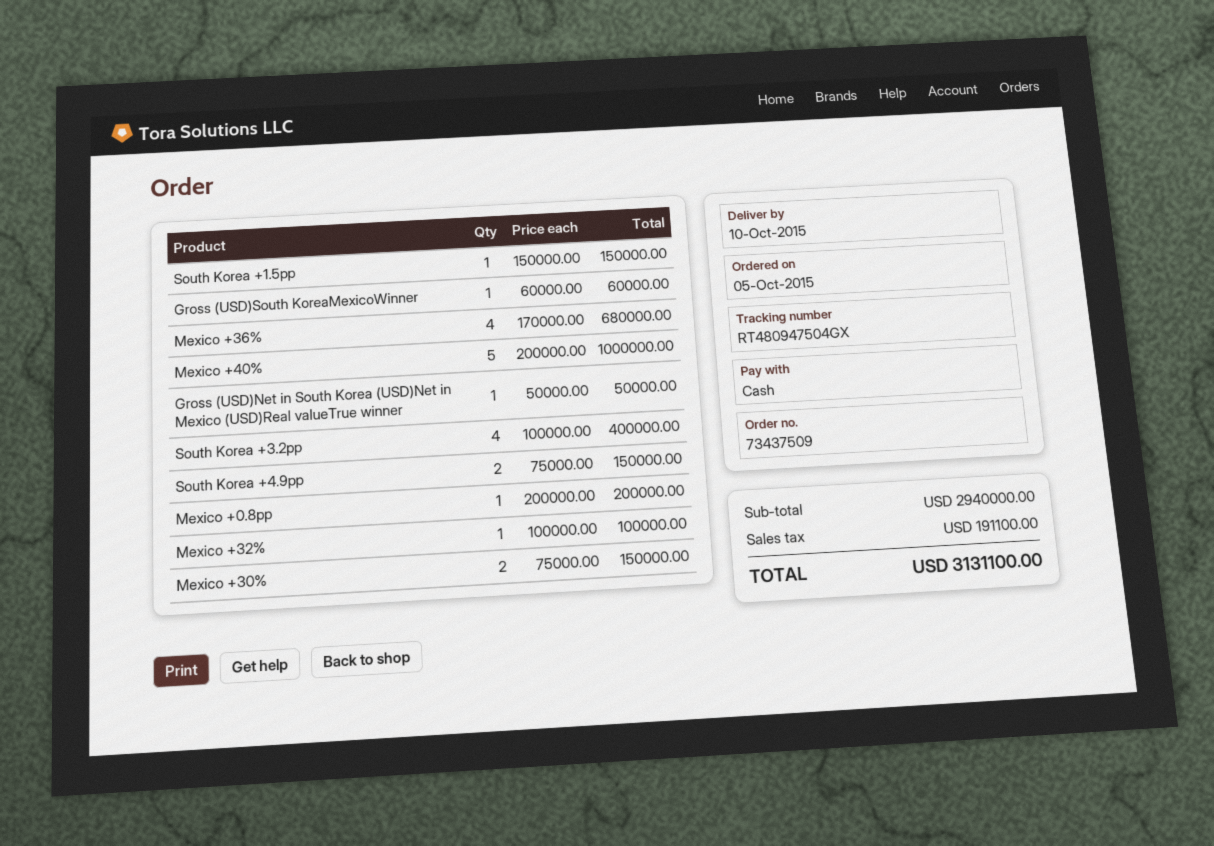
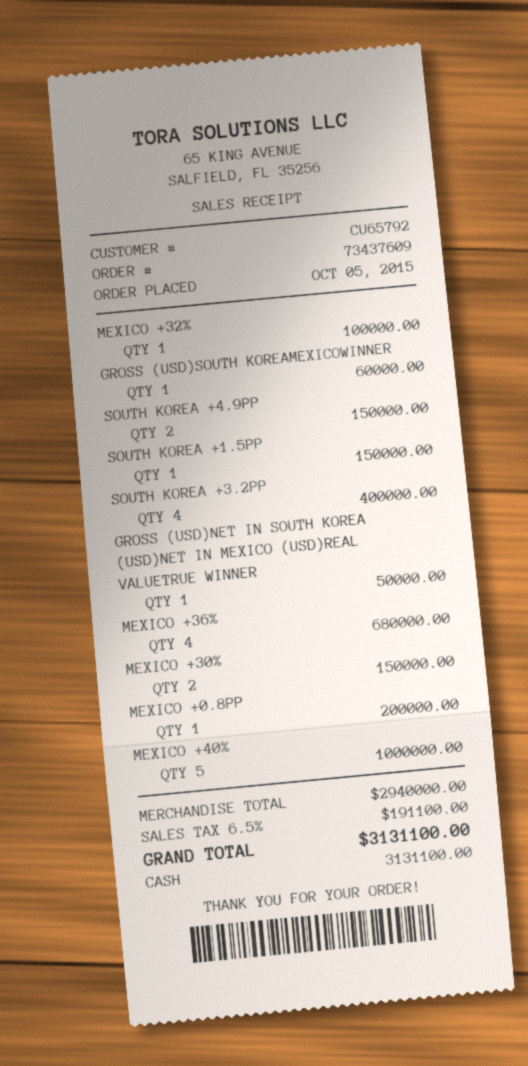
order number: 73437509 -> 73437609

